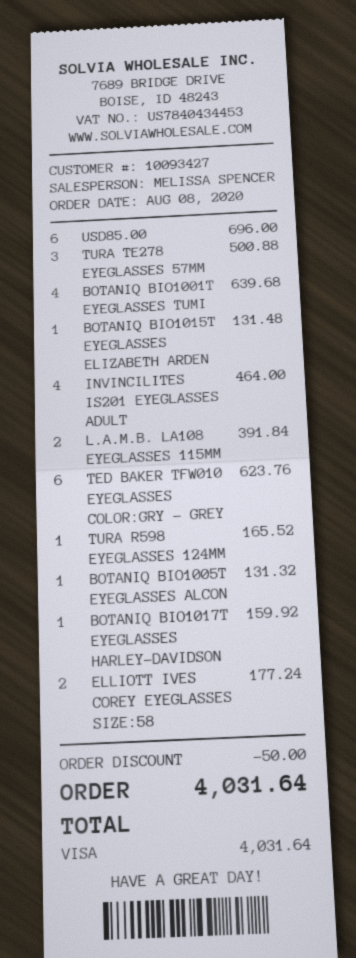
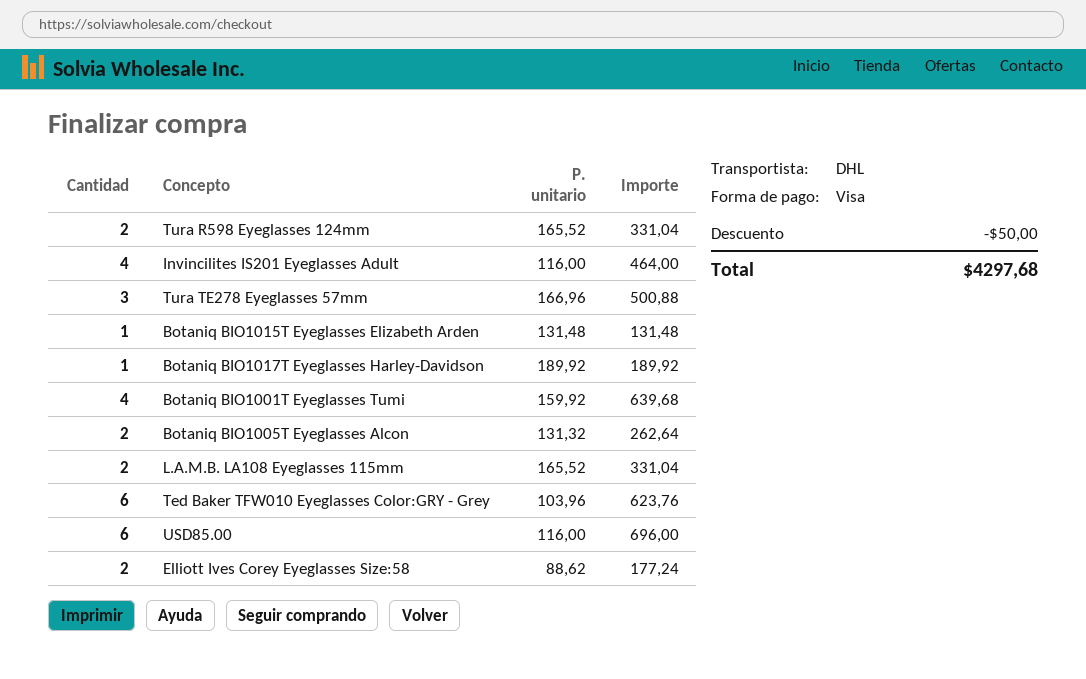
L.A.M.B. LA108 EYEGLASSES 115MM: 2 for 391.84 -> 2 for 331.04
TURA R598 EYEGLASSES 124MM: 1 for 165.52 -> 2 for 331.04
BOTANIQ BIO1005T EYEGLASSES ALCON: 1 for 131.32 -> 2 for 262.64
BOTANIQ BIO1017T EYEGLASSES HARLEY-DAVIDSON: 1 for 159.92 -> 1 for 189.92
total: 4031.64 -> 4297.68

